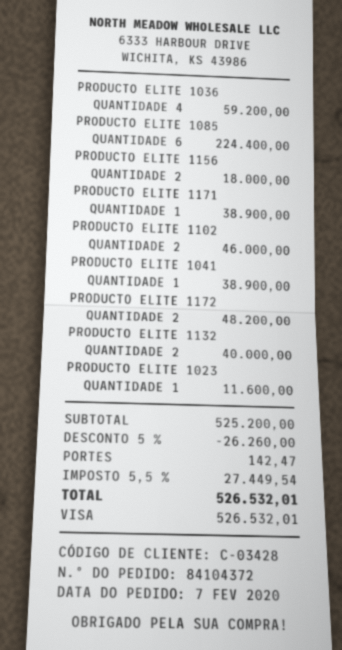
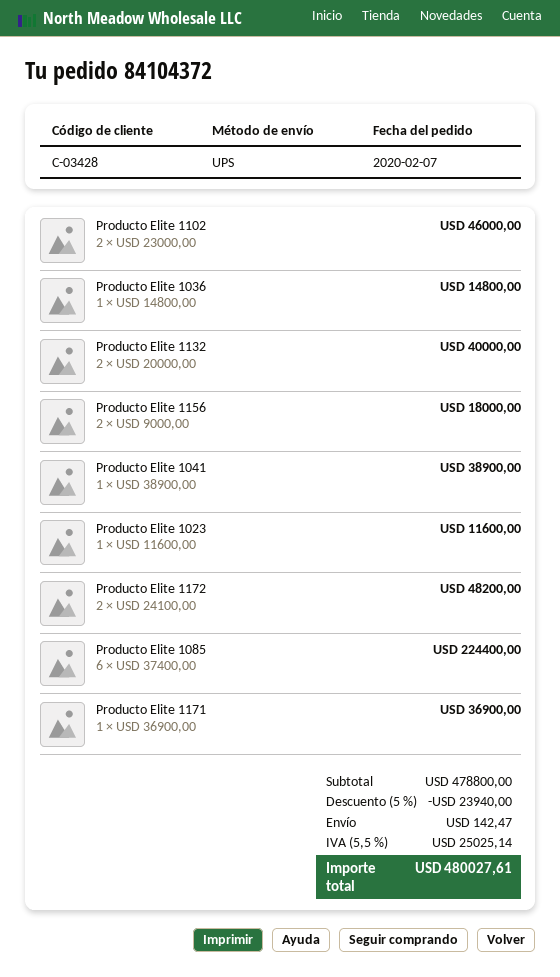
PRODUCTO ELITE 1036: 4 for 59200.00 -> 1 for 14800.00
PRODUCTO ELITE 1171: 1 for 38900.00 -> 1 for 36900.00
subtotal: 525200.00 -> 478800.00
discount: 5% = 26260.00 -> 5% = 23940.00
tax: 5.5% = 27449.54 -> 5.5% = 25025.14
total: 526532.01 -> 480027.61

